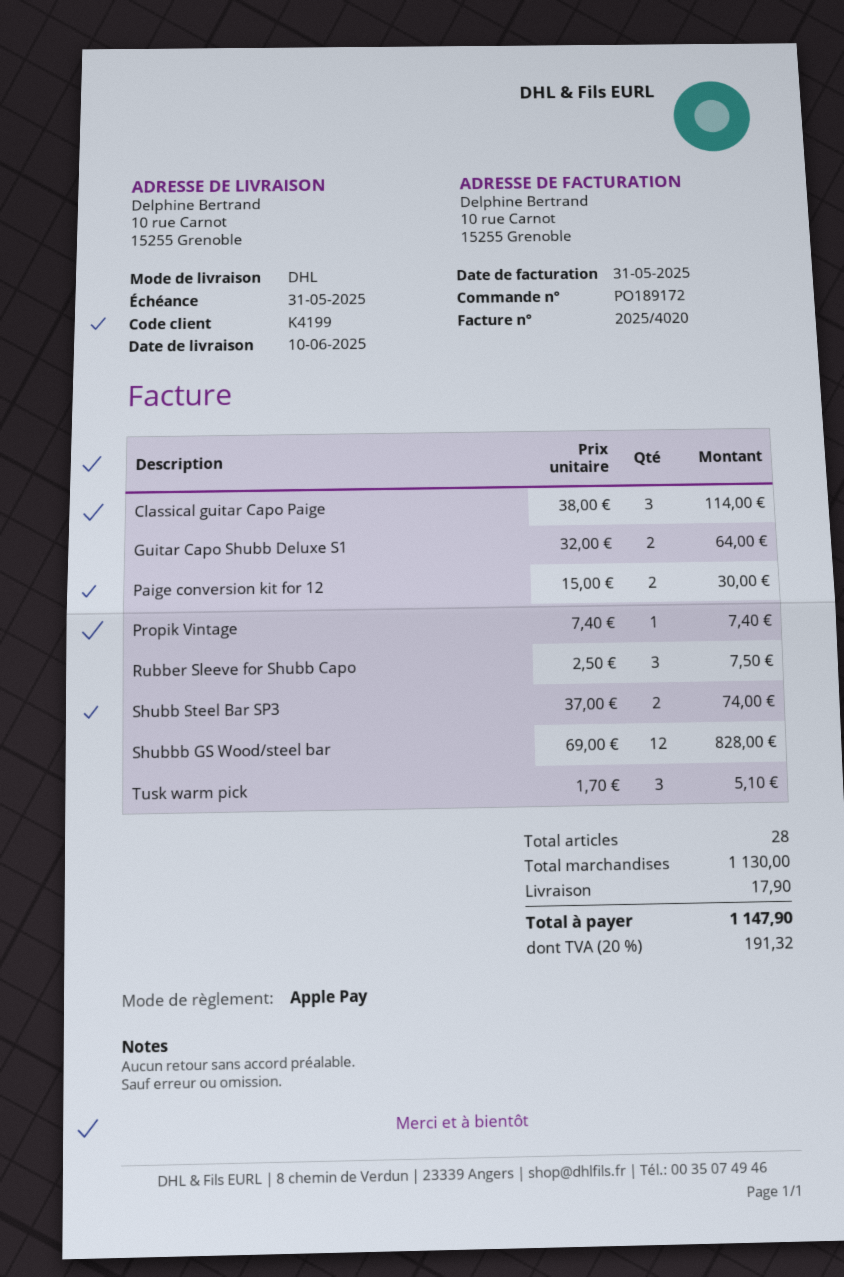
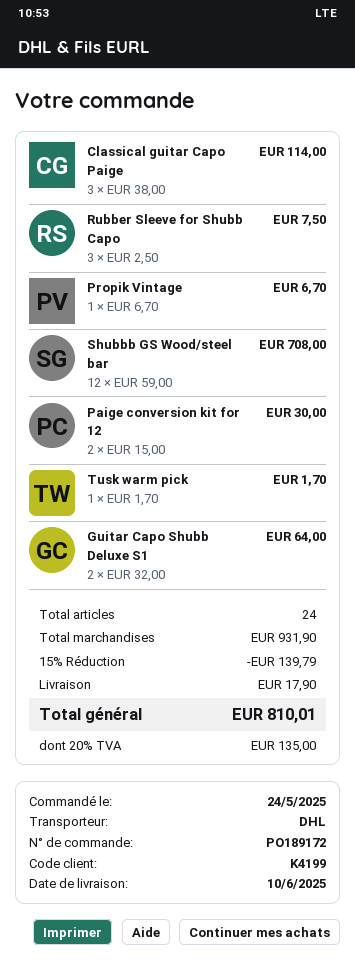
Propik Vintage: 1 x 7.40 = 7.40 -> 1 x 6.70 = 6.70
Shubb Steel Bar SP3: 2 x 37.00 = 74.00 -> none
Shubbb GS Wood/steel bar: 12 x 69.00 = 828.00 -> 12 x 59.00 = 708.00
Tusk warm pick: 3 x 1.70 = 5.10 -> 1 x 1.70 = 1.70
total quantity: 28 -> 24
subtotal: 1130.00 -> 931.90
discount: none -> 15% = 139.79
tax: 20% = 191.32 -> 20% = 135.00
total: 1147.90 -> 810.01

